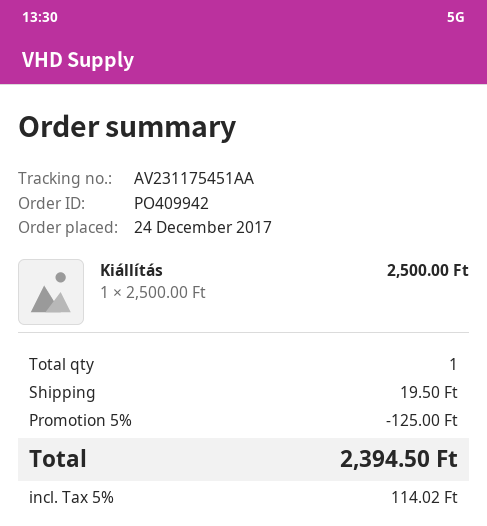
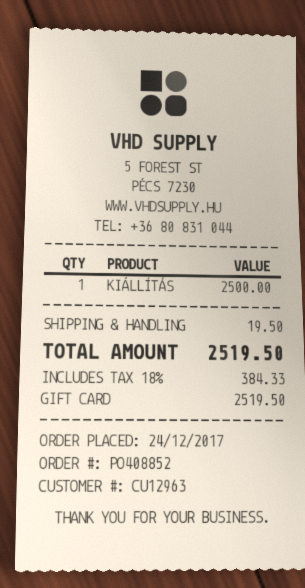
order number: PO409942 -> PO408852
discount: 5% = 125.00 -> none
tax: 5% = 114.02 -> 18% = 384.33
total: 2394.50 -> 2519.50

